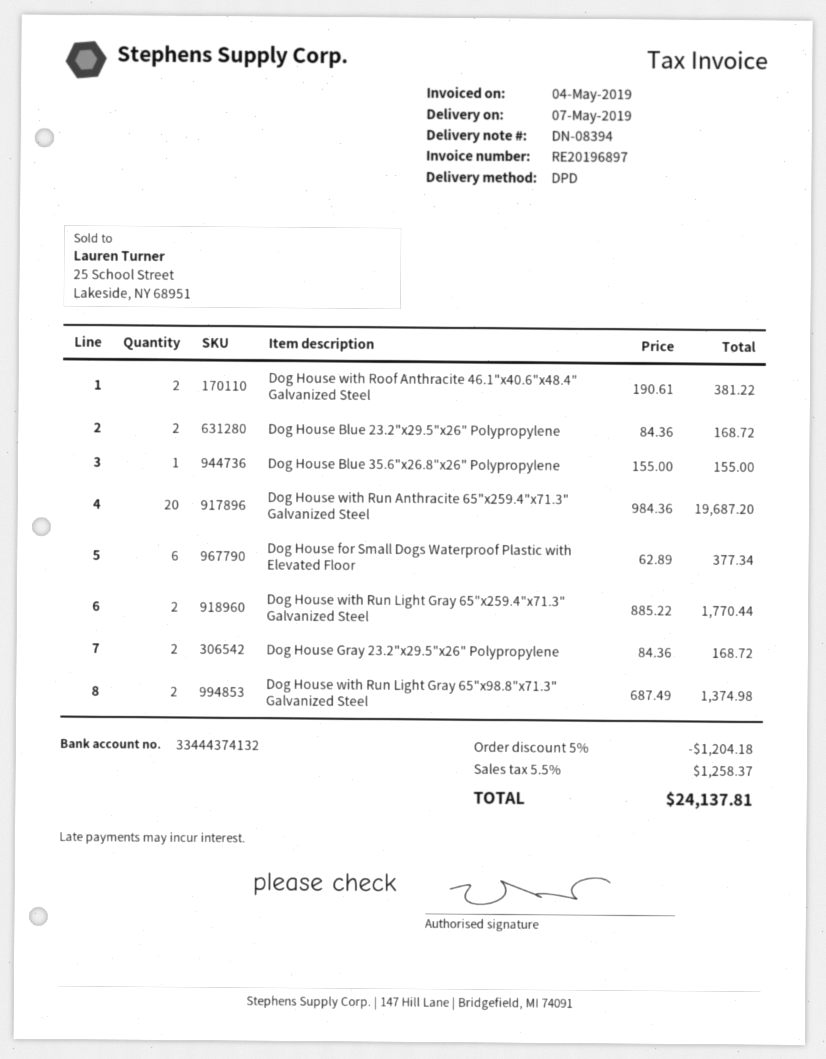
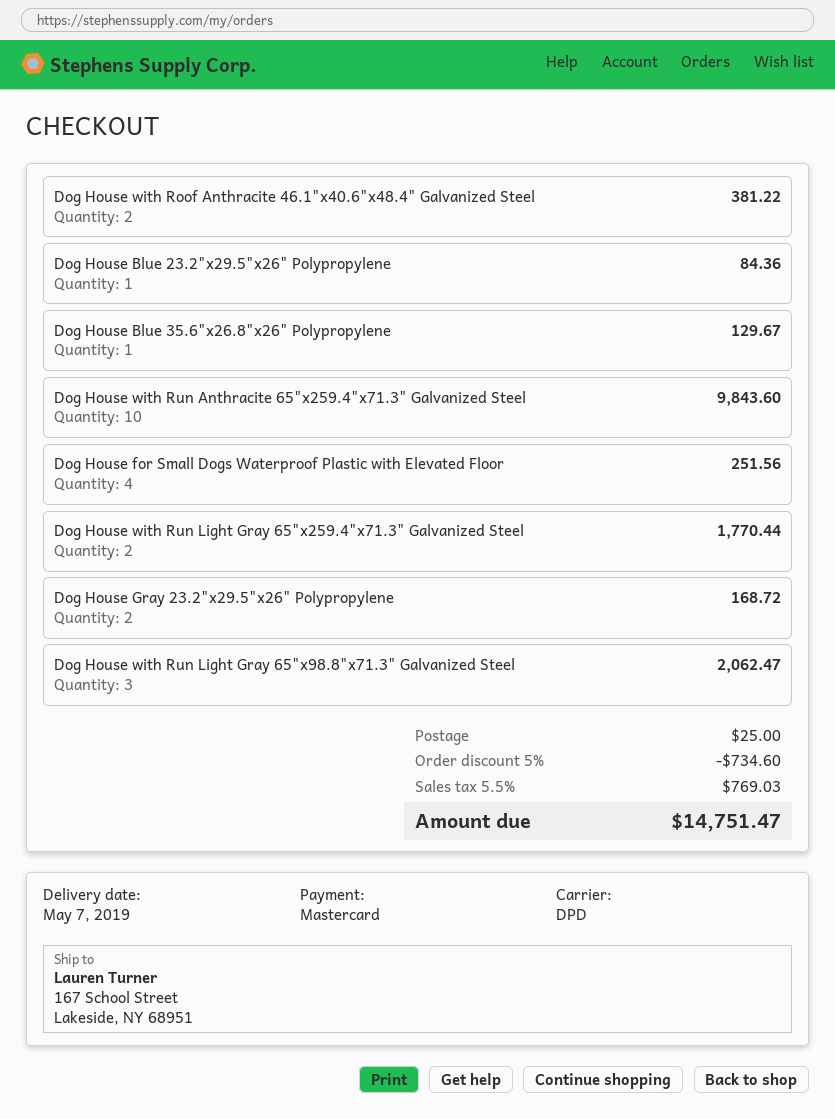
Dog House Blue 23.2"x29.5"x26" Polypropylene: 2 for 168.72 -> 1 for 84.36
Dog House Blue 35.6"x26.8"x26" Polypropylene: 1 for 155.00 -> 1 for 129.67
Dog House with Run Anthracite 65"x259.4"x71.3" Galvanized Steel: 20 for 19687.20 -> 10 for 9843.60
Dog House for Small Dogs Waterproof Plastic with Elevated Floor: 6 for 377.34 -> 4 for 251.56
Dog House with Run Light Gray 65"x98.8"x71.3" Galvanized Steel: 2 for 1374.98 -> 3 for 2062.47
discount: 5% = 1204.18 -> 5% = 734.60
shipping: none -> 25.00
tax: 5.5% = 1258.37 -> 5.5% = 769.03
total: 24137.81 -> 14751.47

